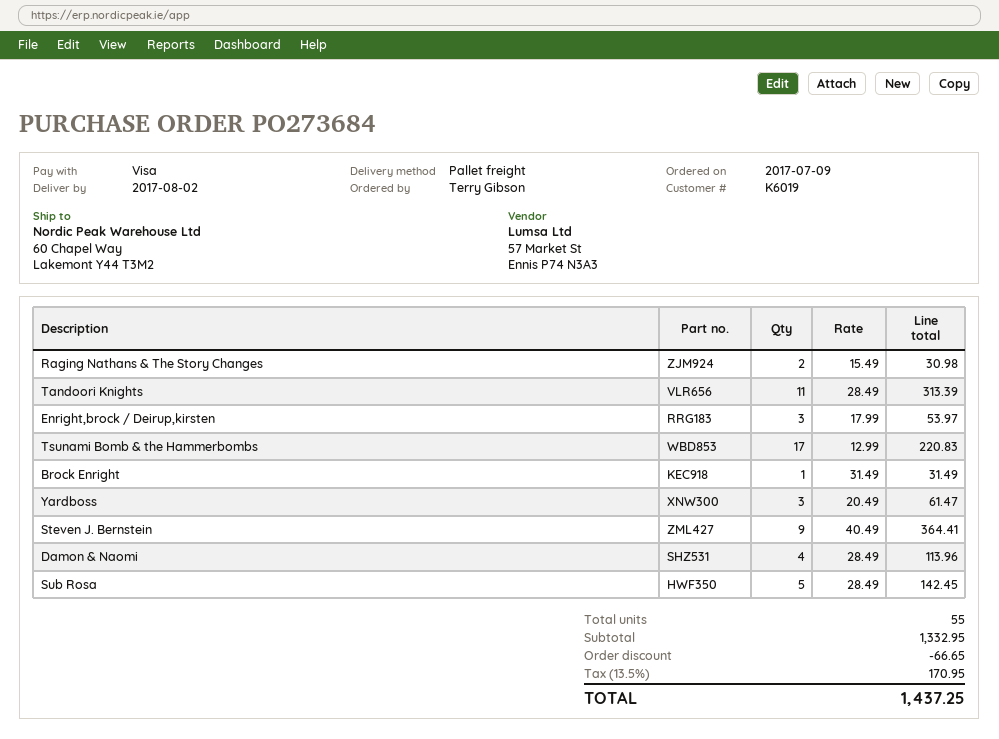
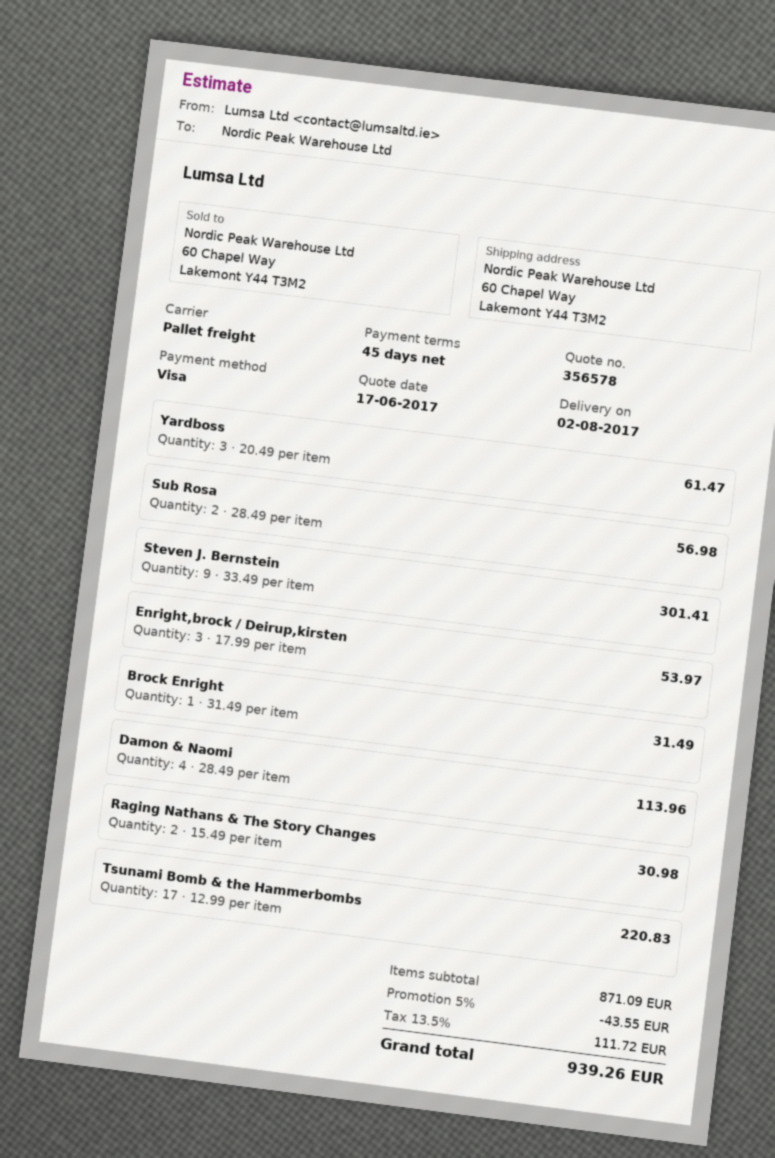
Tandoori Knights: 11 x 28.49 = 313.39 -> none
Steven J. Bernstein: 9 x 40.49 = 364.41 -> 9 x 33.49 = 301.41
Sub Rosa: 5 x 28.49 = 142.45 -> 2 x 28.49 = 56.98
subtotal: 1332.95 -> 871.09
discount: 66.65 -> 43.55
tax: 13.5% = 170.95 -> 13.5% = 111.72
total: 1437.25 -> 939.26

